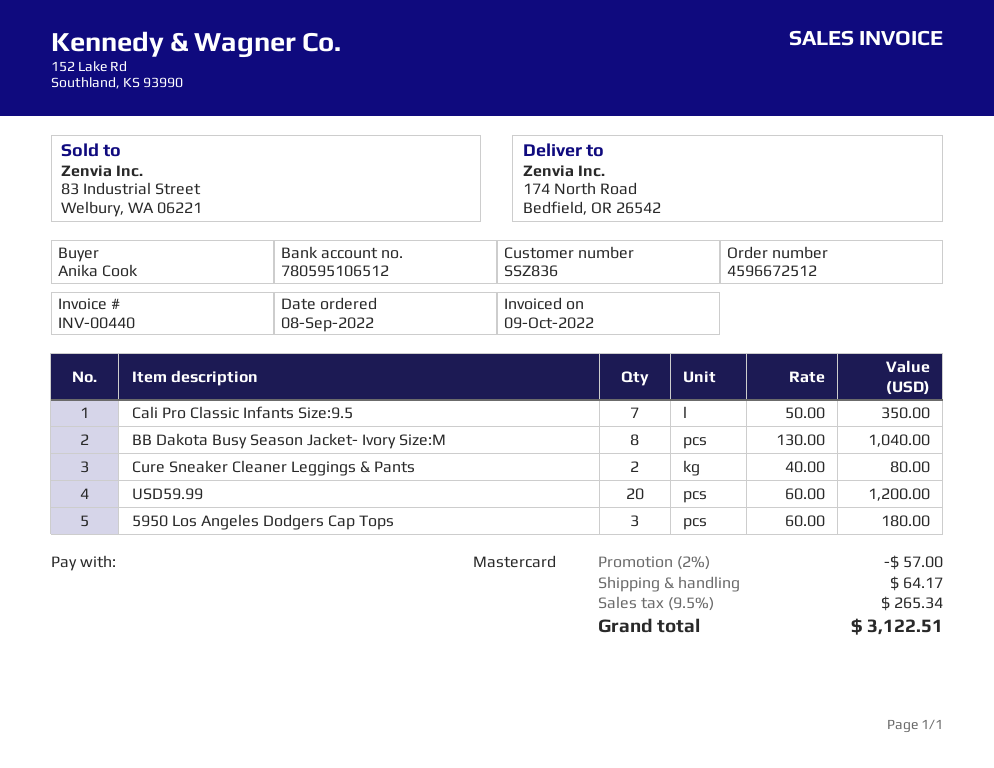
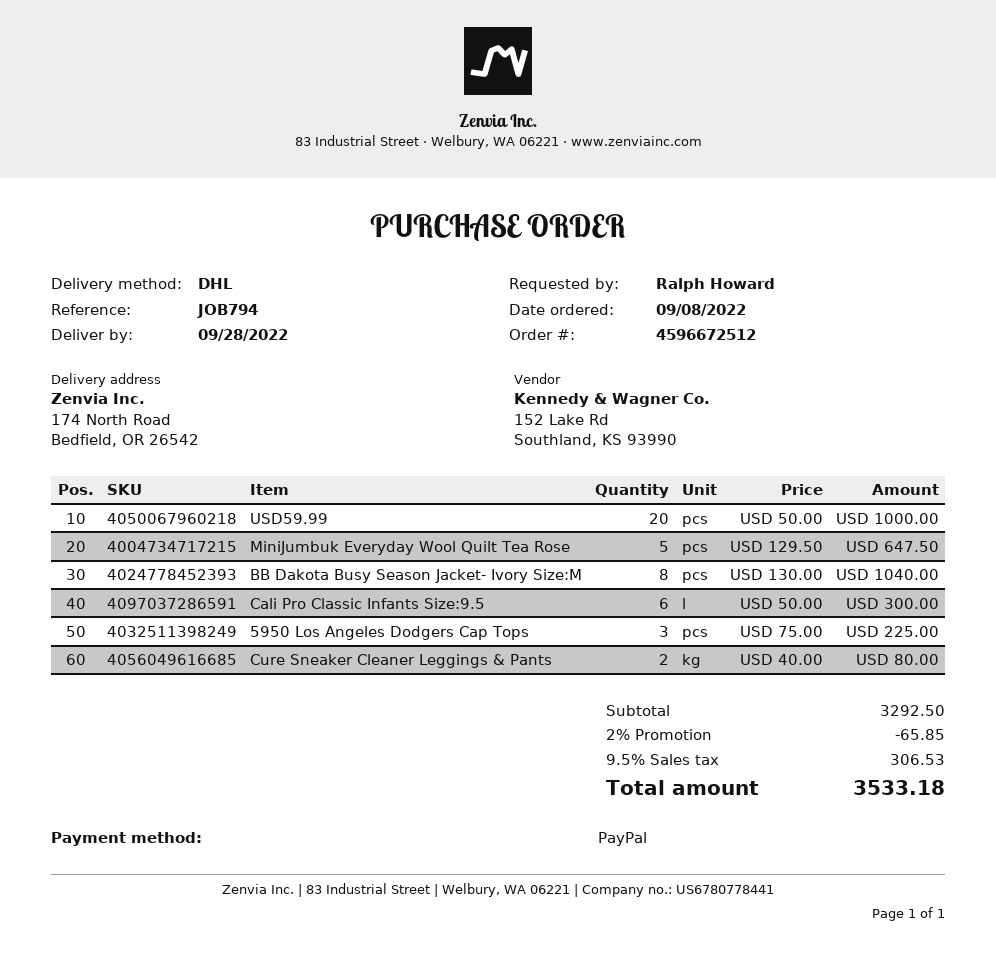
ordered by: Anika Cook -> Ralph Howard
payment method: Mastercard -> PayPal
Cali Pro Classic Infants Size:9.5: 7 x 50.00 = 350.00 -> 6 x 50.00 = 300.00
USD59.99: 20 x 60.00 = 1200.00 -> 20 x 50.00 = 1000.00
5950 Los Angeles Dodgers Cap Tops: 3 x 60.00 = 180.00 -> 3 x 75.00 = 225.00
MiniJumbuk Everyday Wool Quilt Tea Rose: none -> 5 x 129.50 = 647.50
discount: 2% = 57.00 -> 2% = 65.85
shipping: 64.17 -> none
tax: 9.5% = 265.34 -> 9.5% = 306.53
total: 3122.51 -> 3533.18

